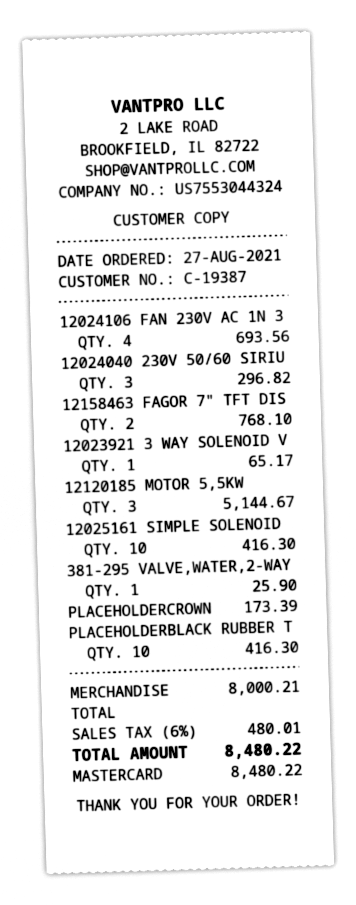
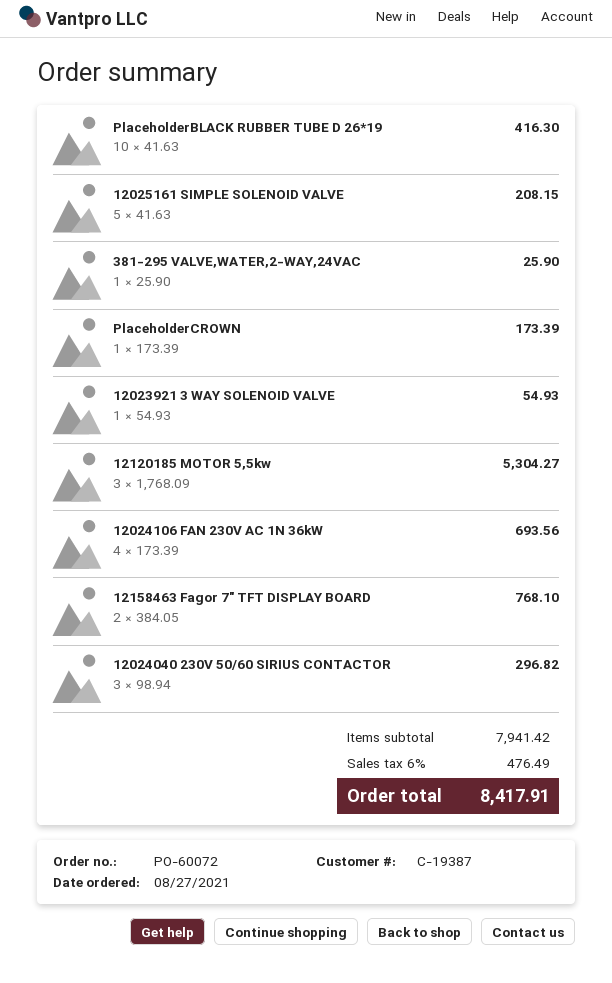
12023921 3 WAY SOLENOID V: 1 for 65.17 -> 1 for 54.93
12120185 MOTOR 5,5KW: 3 for 5144.67 -> 3 for 5304.27
12025161 SIMPLE SOLENOID: 10 for 416.30 -> 5 for 208.15
subtotal: 8000.21 -> 7941.42
tax: 6% = 480.01 -> 6% = 476.49
total: 8480.22 -> 8417.91

